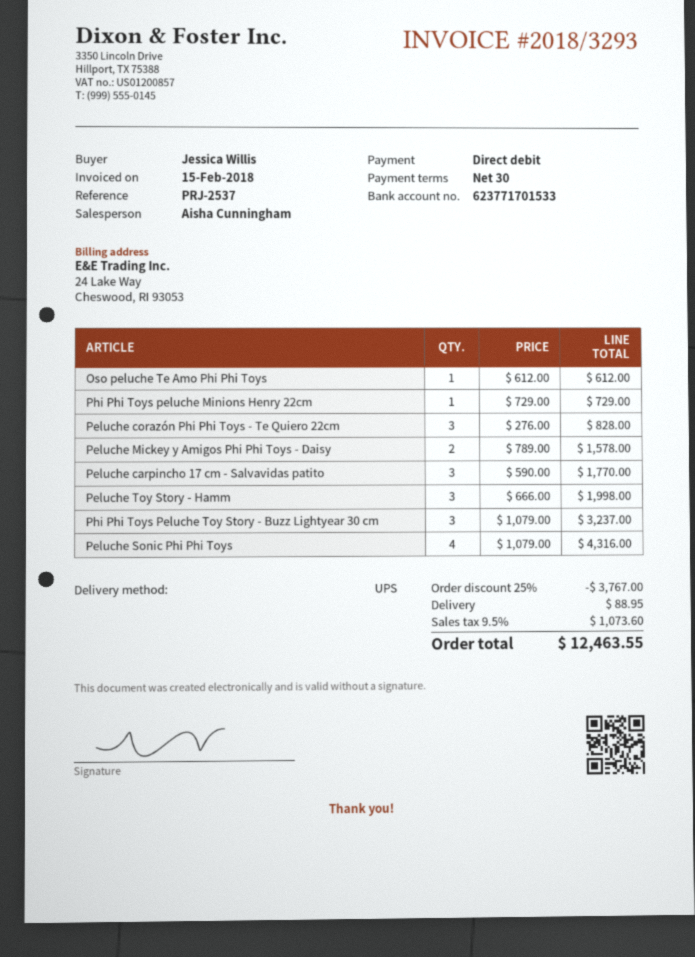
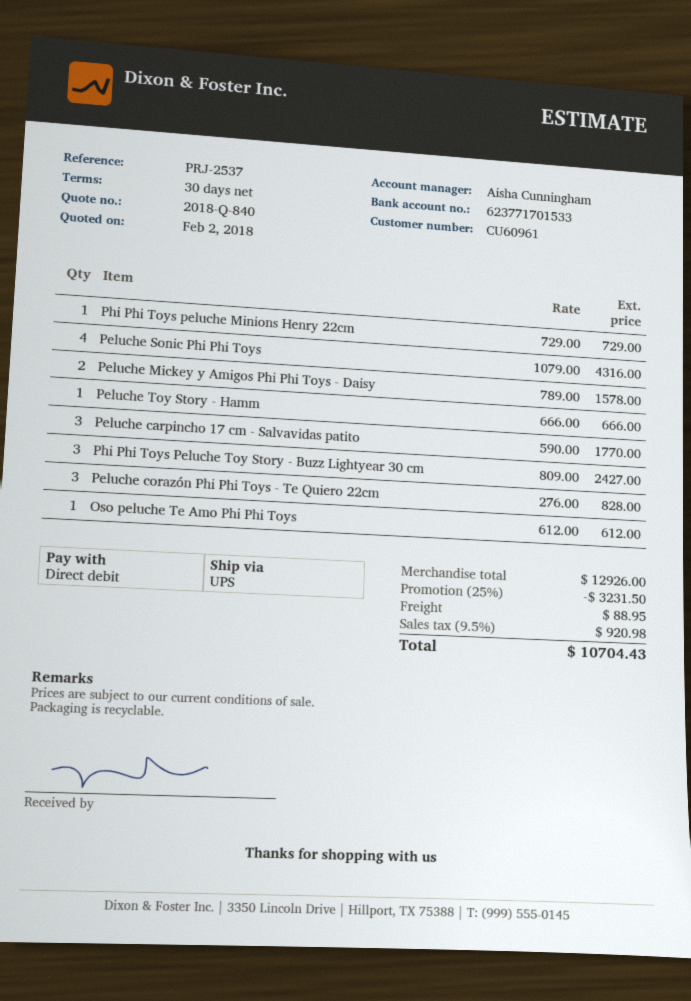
Peluche Toy Story - Hamm: 3 x 666.00 = 1998.00 -> 1 x 666.00 = 666.00
Phi Phi Toys Peluche Toy Story - Buzz Lightyear 30 cm: 3 x 1079.00 = 3237.00 -> 3 x 809.00 = 2427.00
discount: 25% = 3767.00 -> 25% = 3231.50
tax: 9.5% = 1073.60 -> 9.5% = 920.98
total: 12463.55 -> 10704.43

